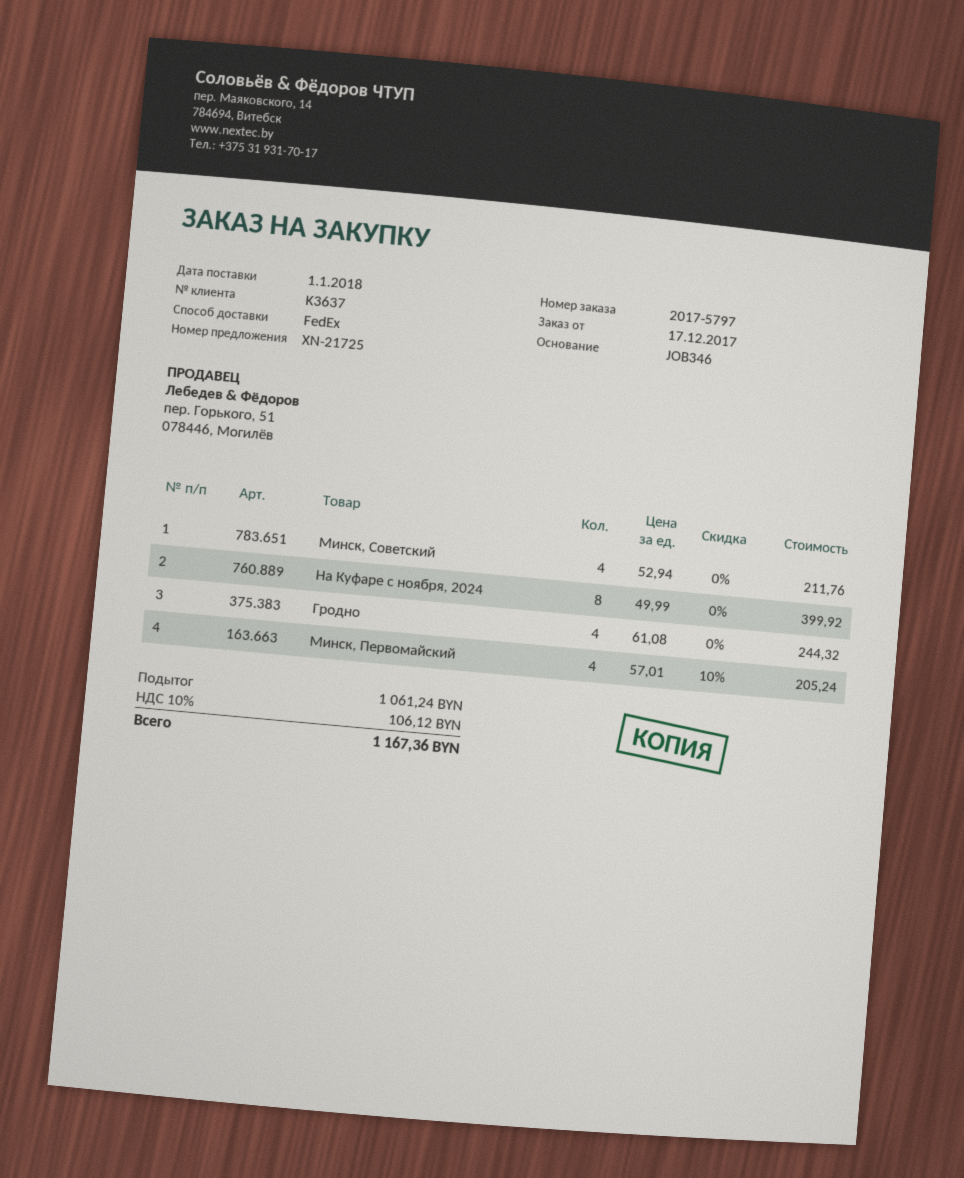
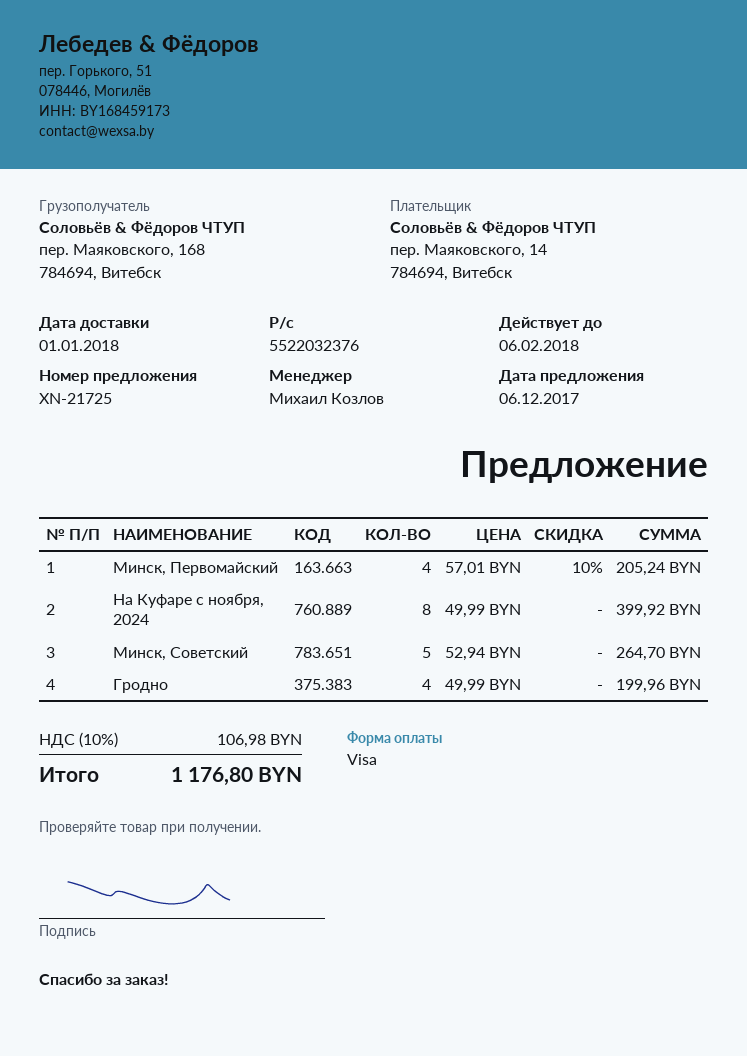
Минск, Советский: 4 x 52.94 = 211.76 -> 5 x 52.94 = 264.70
Гродно: 4 x 61.08 = 244.32 -> 4 x 49.99 = 199.96
tax: 10% = 106.12 -> 10% = 106.98
total: 1167.36 -> 1176.80

